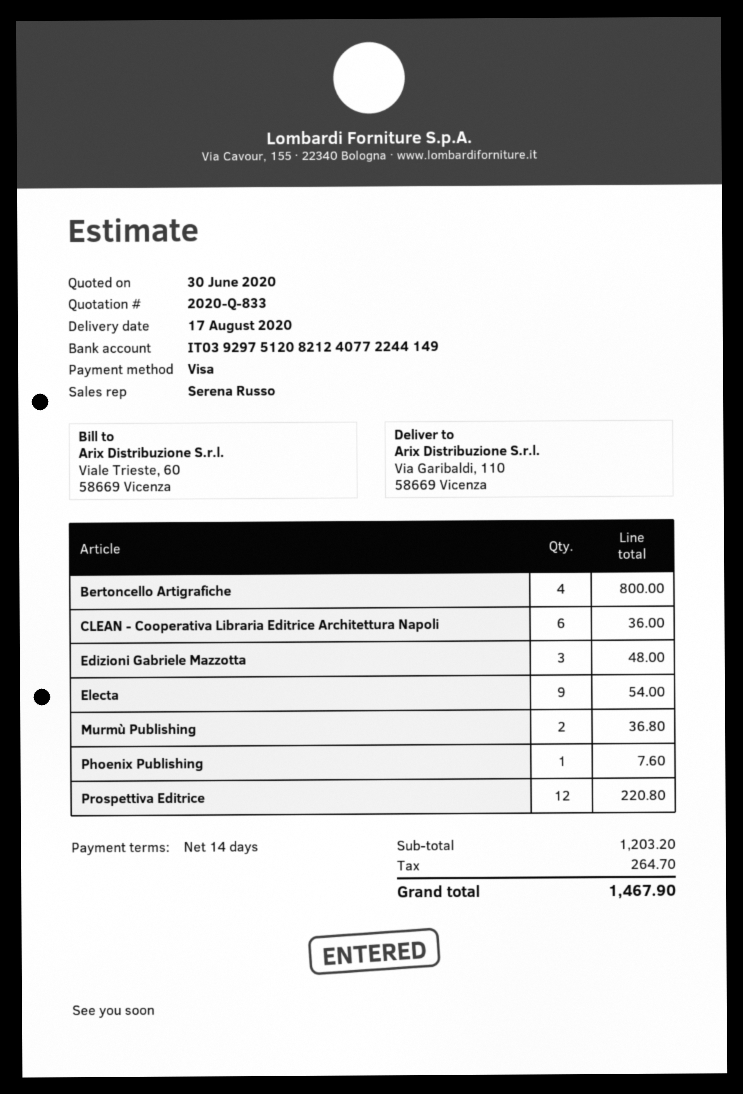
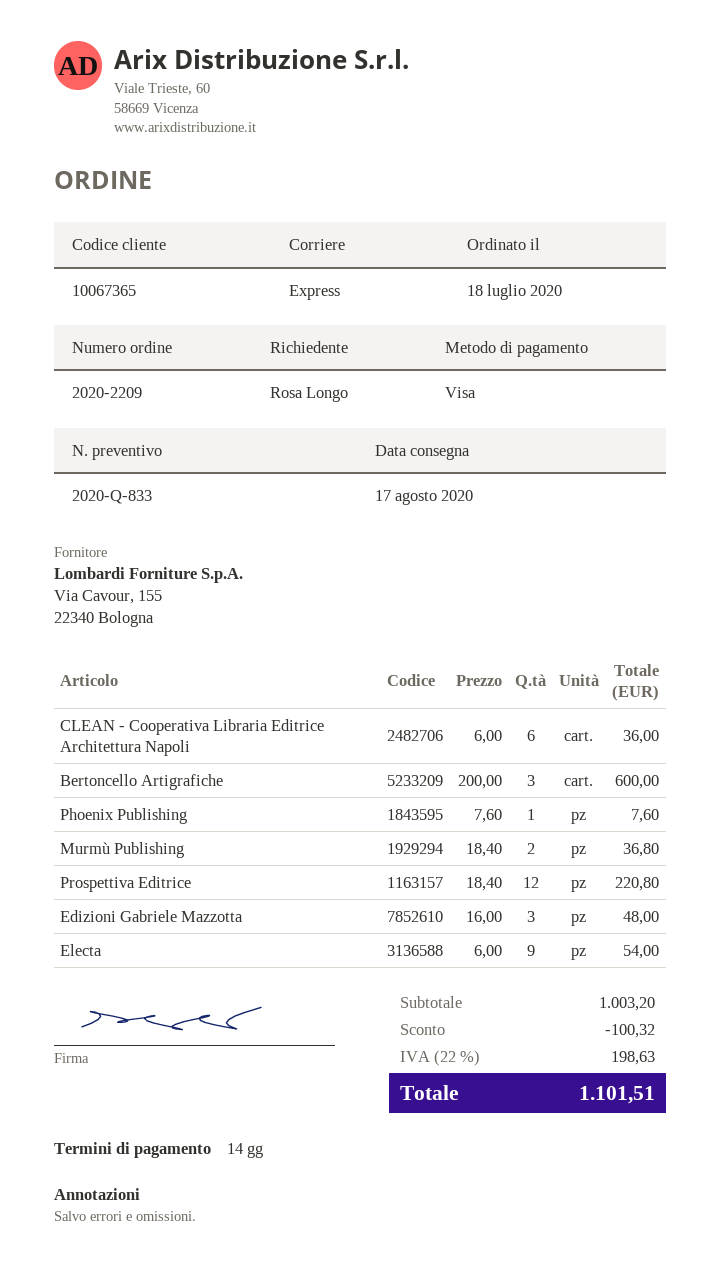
Bertoncello Artigrafiche: 4 for 800.00 -> 3 for 600.00
subtotal: 1203.20 -> 1003.20
discount: none -> 100.32
tax: 264.70 -> 198.63
total: 1467.90 -> 1101.51

